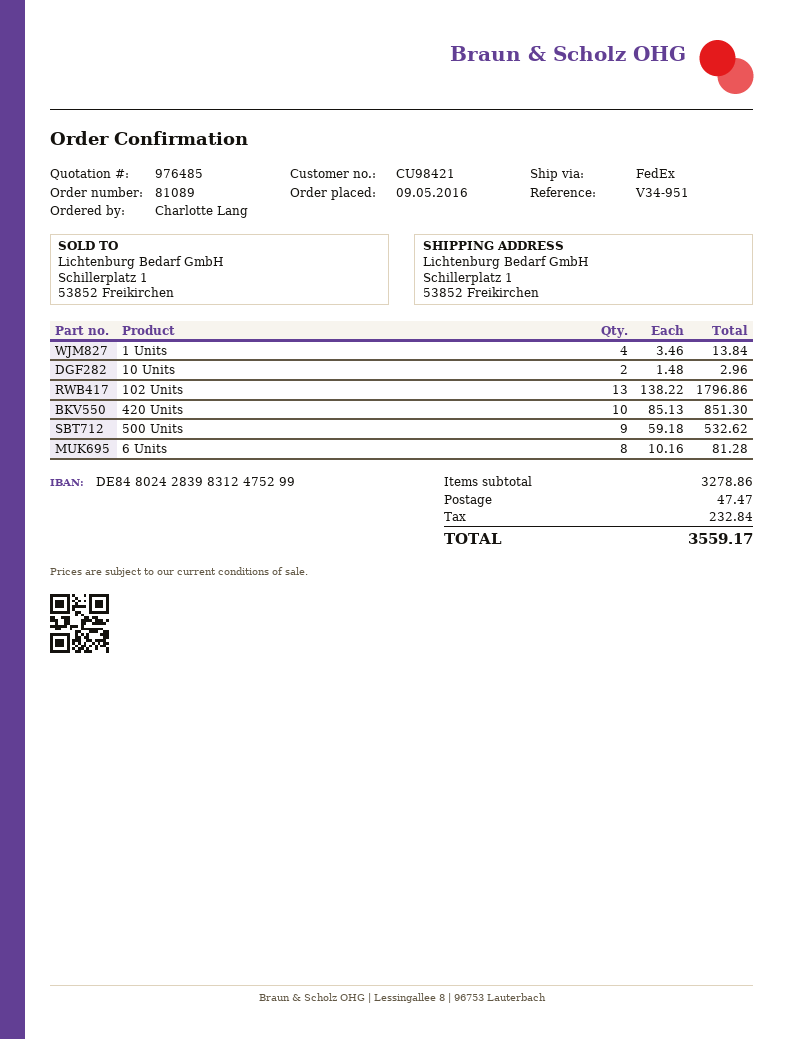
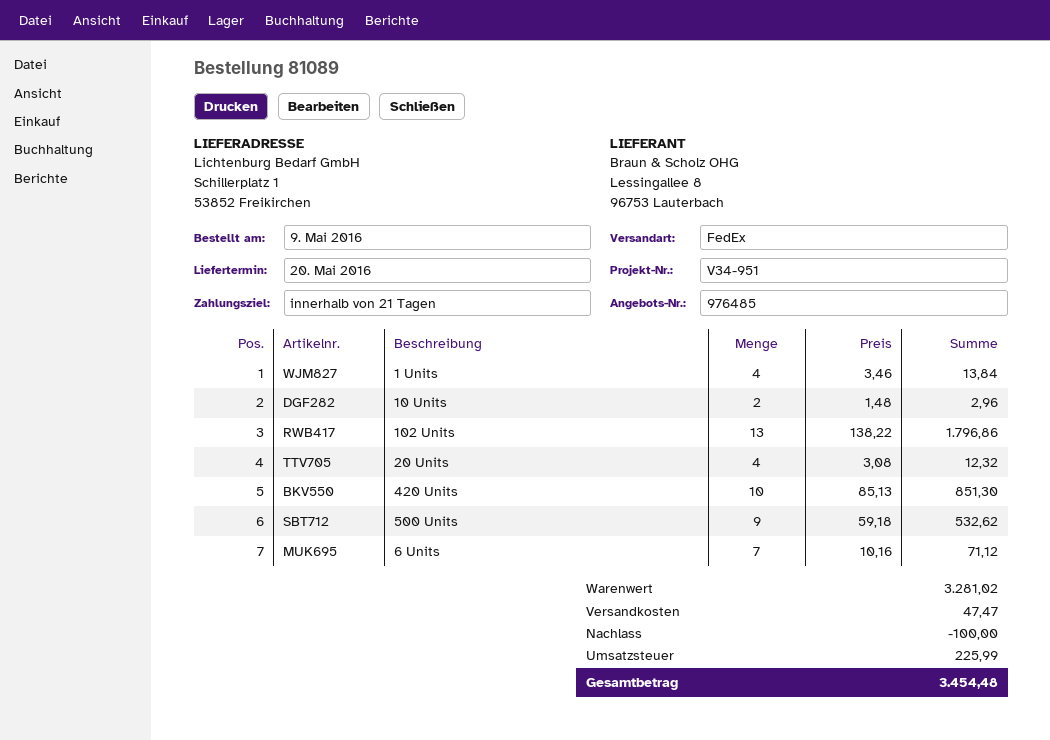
6 Units: 8 x 10.16 = 81.28 -> 7 x 10.16 = 71.12
20 Units: none -> 4 x 3.08 = 12.32
subtotal: 3278.86 -> 3281.02
discount: none -> 100.00
tax: 232.84 -> 225.99
total: 3559.17 -> 3454.48

